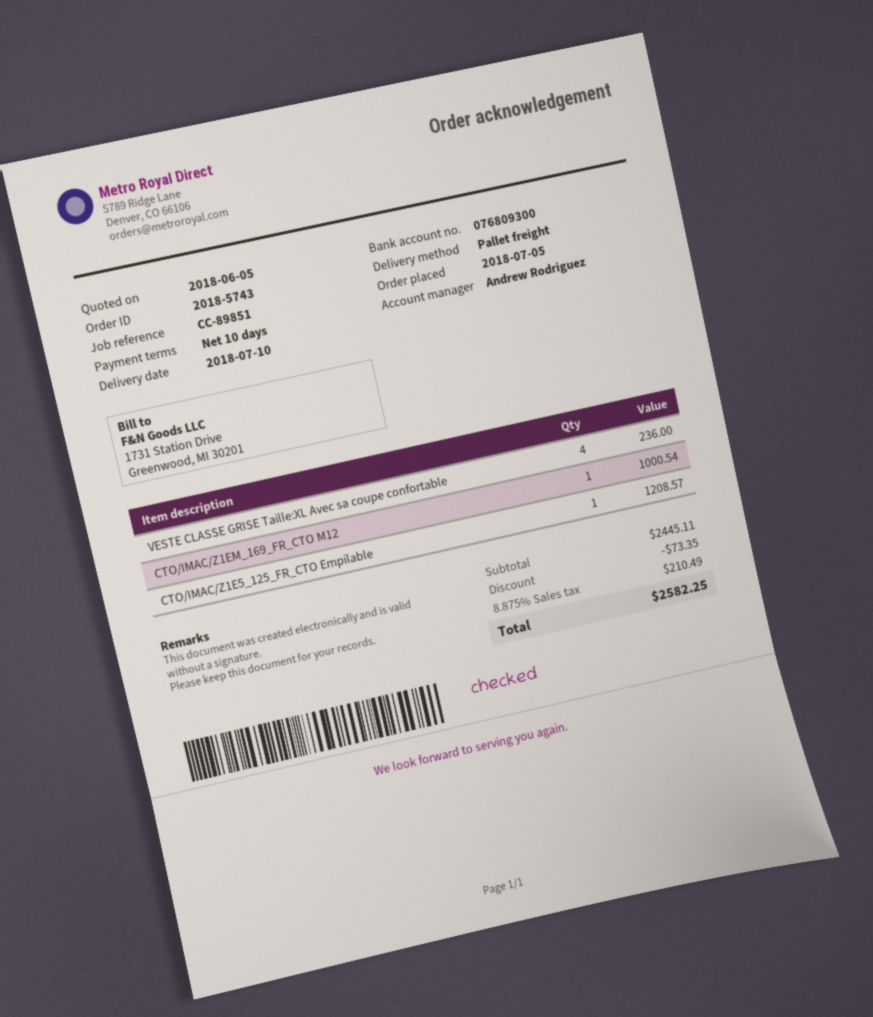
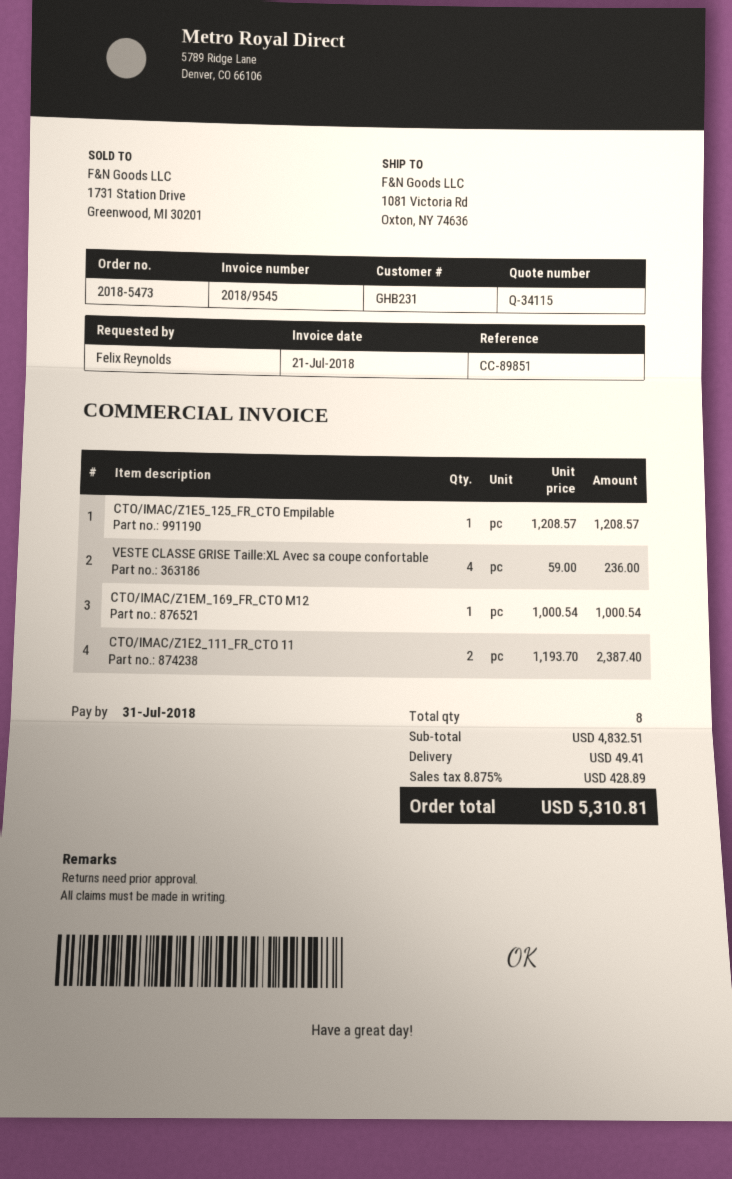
order number: 2018-5743 -> 2018-5473
CTO/IMAC/Z1E2_111_FR_CTO 11: none -> 2 for 2387.40
subtotal: 2445.11 -> 4832.51
discount: 73.35 -> none
shipping: none -> 49.41
tax: 8.875% = 210.49 -> 8.875% = 428.89
total: 2582.25 -> 5310.81

